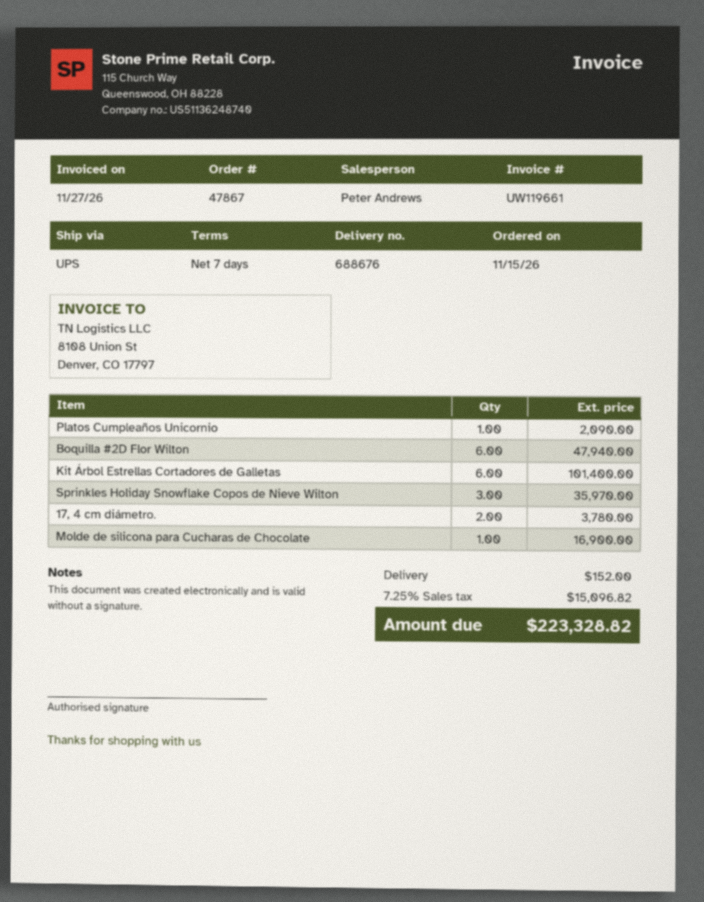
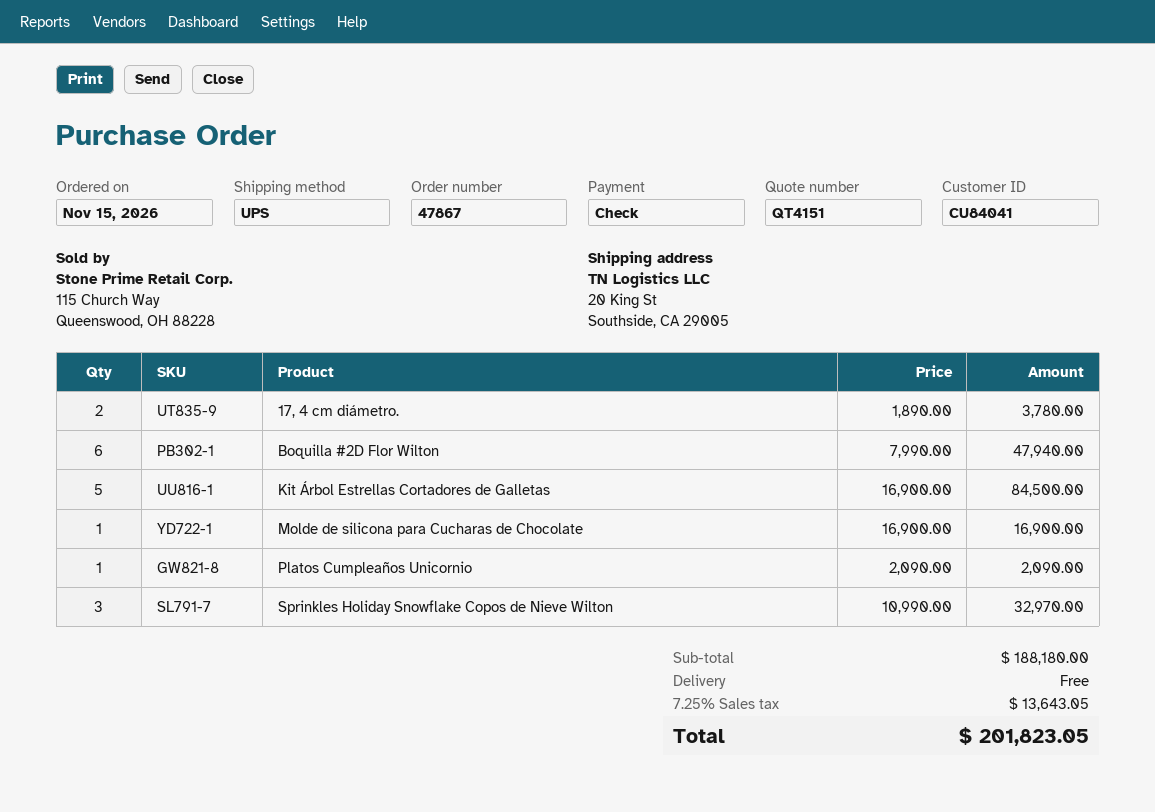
Kit Árbol Estrellas Cortadores de Galletas: 6 for 101400.00 -> 5 for 84500.00
Sprinkles Holiday Snowflake Copos de Nieve Wilton: 3 for 35970.00 -> 3 for 32970.00
shipping: 152.00 -> 0.00
tax: 7.25% = 15096.82 -> 7.25% = 13643.05
total: 223328.82 -> 201823.05

